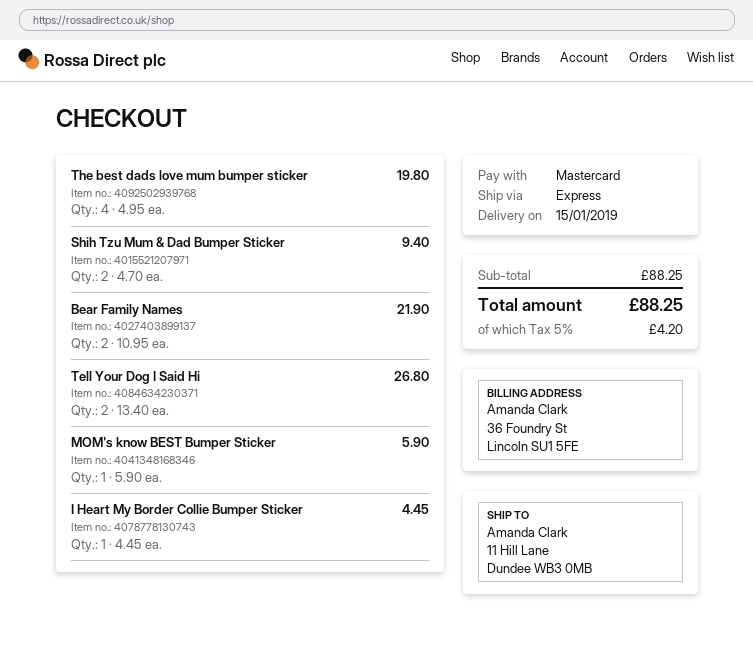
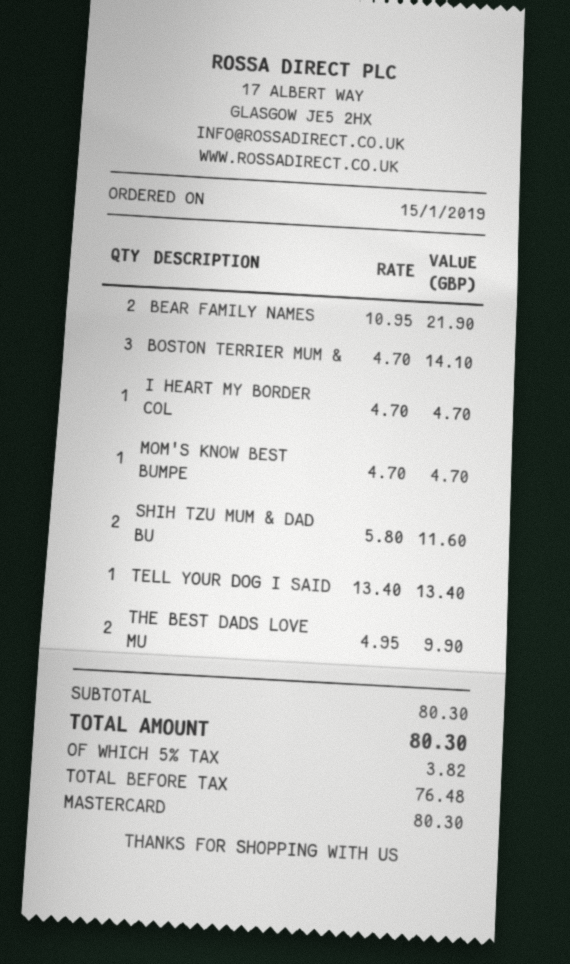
The best dads love mum bumper sticker: 4 x 4.95 = 19.80 -> 2 x 4.95 = 9.90
Shih Tzu Mum & Dad Bumper Sticker: 2 x 4.70 = 9.40 -> 2 x 5.80 = 11.60
Tell Your Dog I Said Hi: 2 x 13.40 = 26.80 -> 1 x 13.40 = 13.40
MOM's know BEST Bumper Sticker: 1 x 5.90 = 5.90 -> 1 x 4.70 = 4.70
I Heart My Border Collie Bumper Sticker: 1 x 4.45 = 4.45 -> 1 x 4.70 = 4.70
BOSTON TERRIER MUM &: none -> 3 x 4.70 = 14.10
subtotal: 88.25 -> 80.30
tax: 5% = 4.20 -> 5% = 3.82
total: 88.25 -> 80.30

